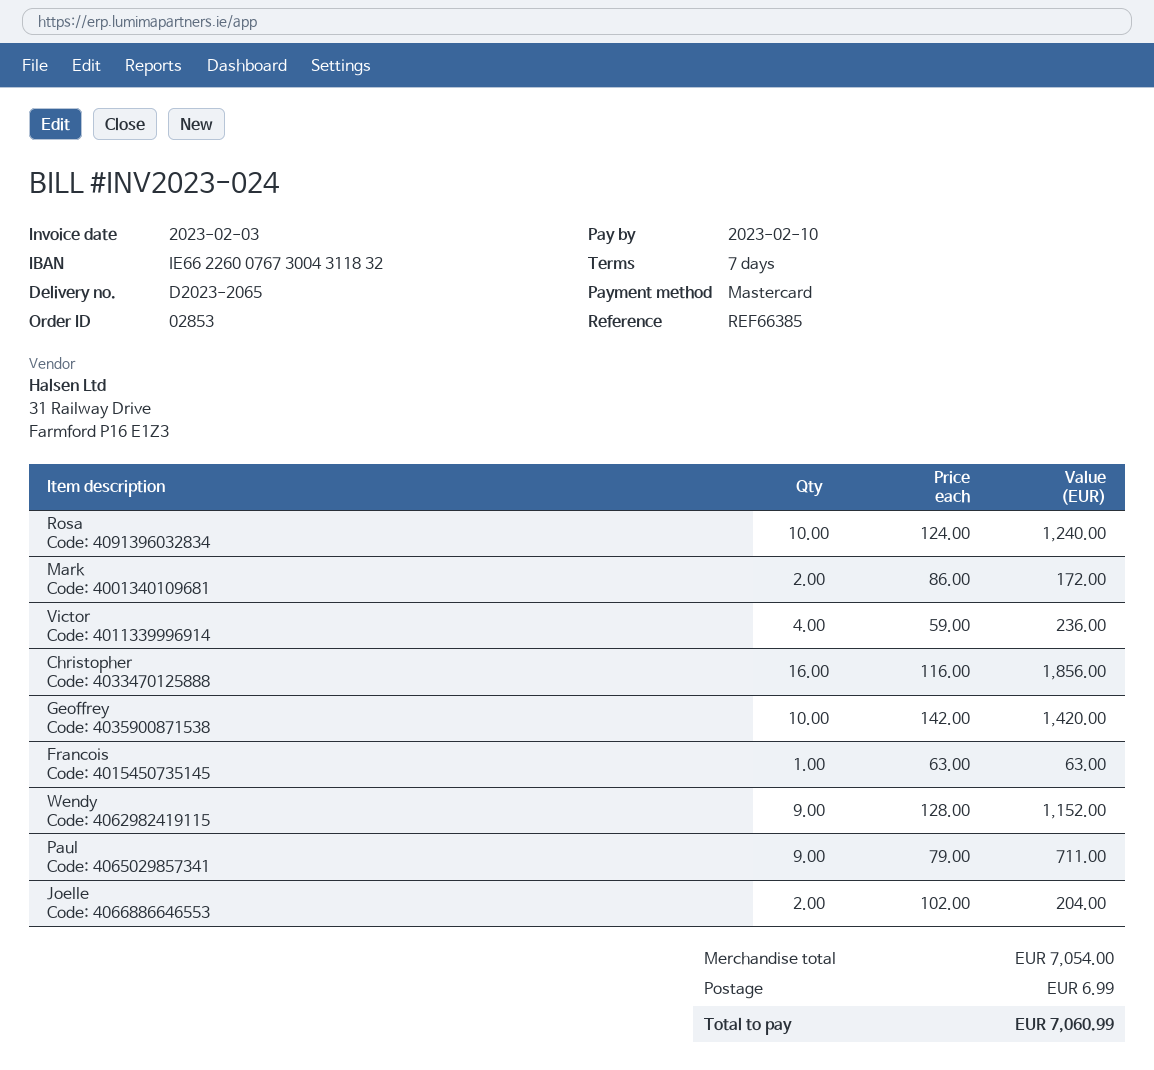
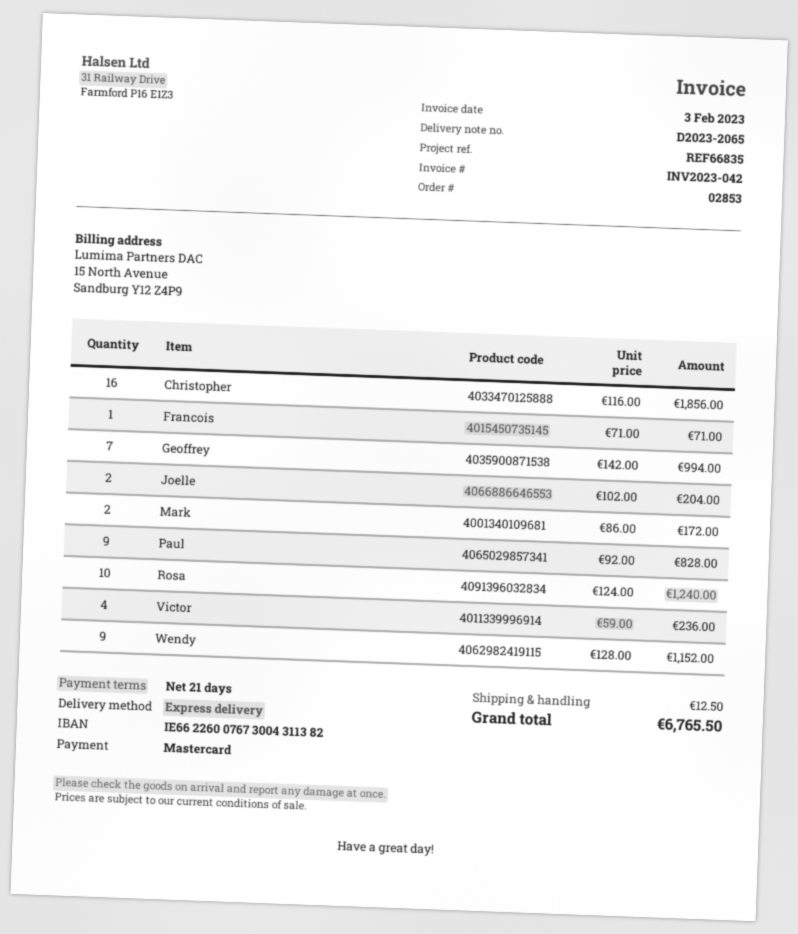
invoice number: INV2023-024 -> INV2023-042
payment terms: 7 days -> 21 days
reference: REF66385 -> REF66835
bank account: IE66226007673004311832 -> IE66226007673004311382
Geoffrey: 10 x 142.00 = 1420.00 -> 7 x 142.00 = 994.00
Francois: 1 x 63.00 = 63.00 -> 1 x 71.00 = 71.00
Paul: 9 x 79.00 = 711.00 -> 9 x 92.00 = 828.00
shipping: 6.99 -> 12.50
total: 7060.99 -> 6765.50

